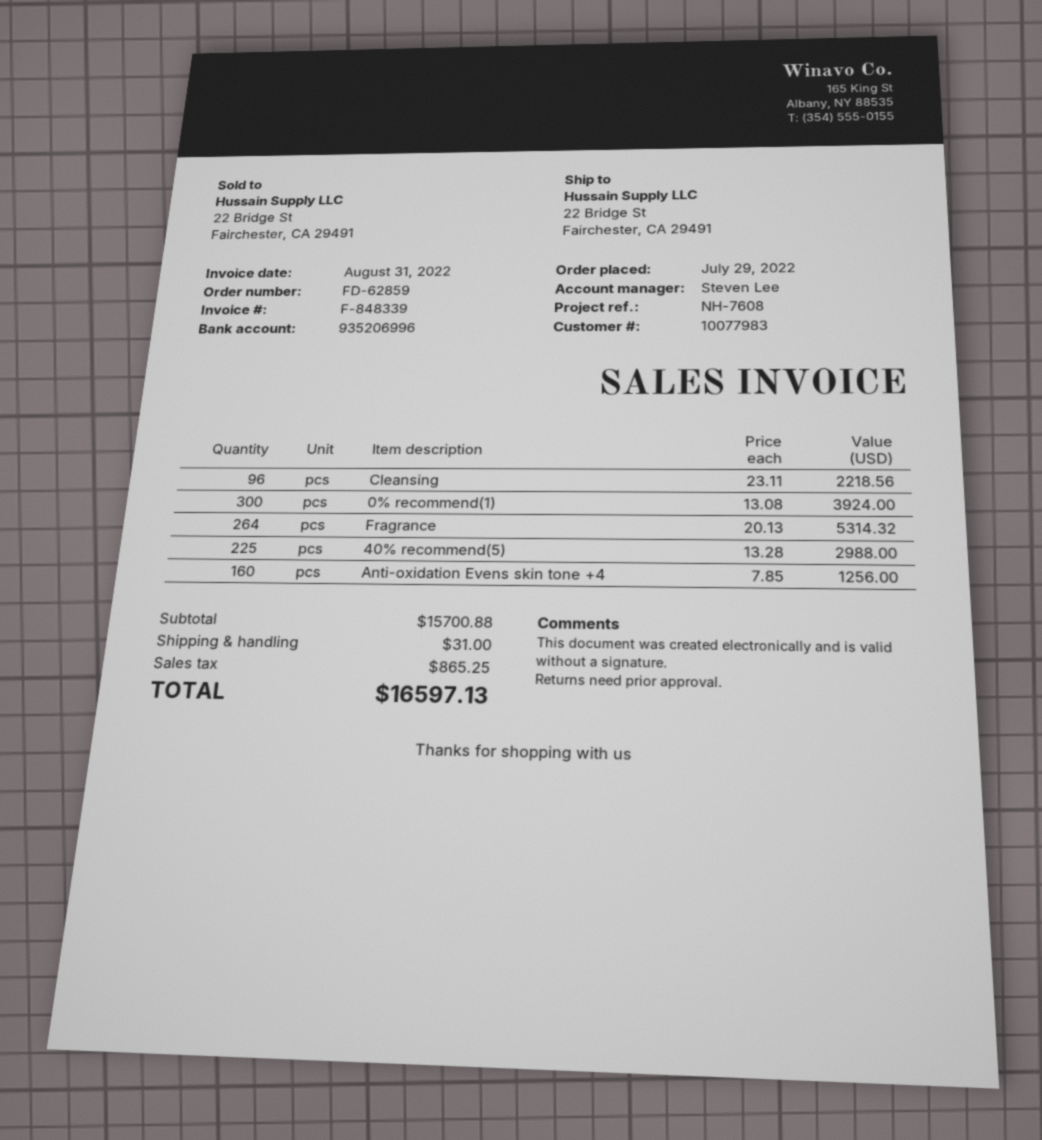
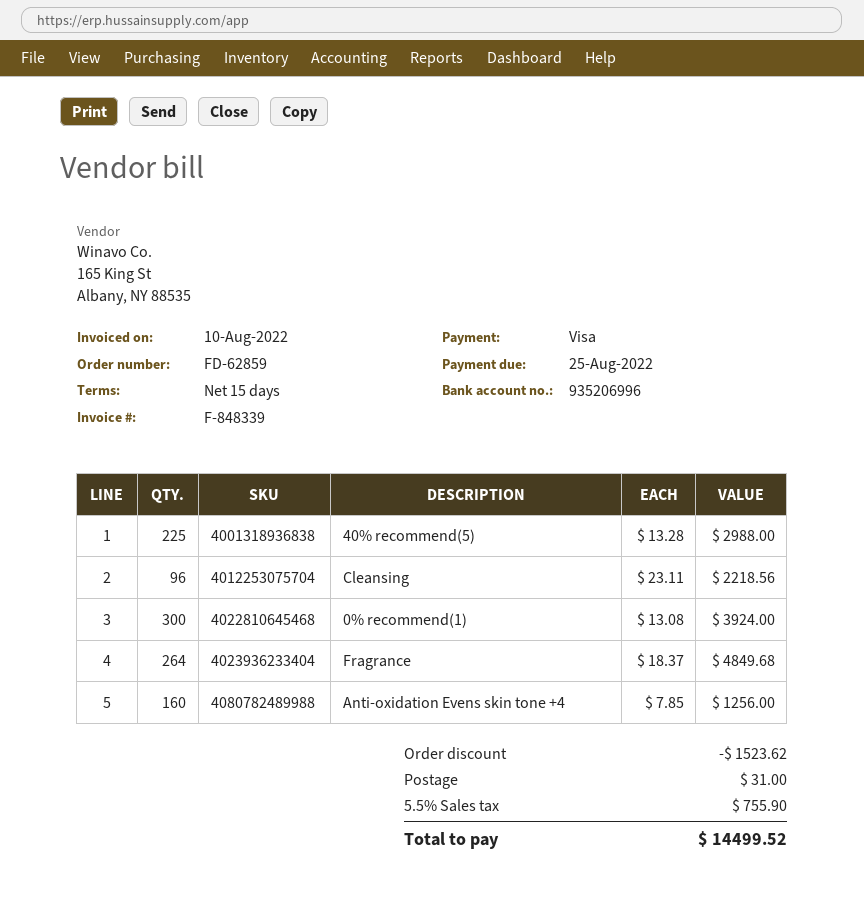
invoice date: 2022-08-31 -> 2022-08-10
Fragrance: 264 x 20.13 = 5314.32 -> 264 x 18.37 = 4849.68
discount: none -> 1523.62
tax: 865.25 -> 755.90
total: 16597.13 -> 14499.52

